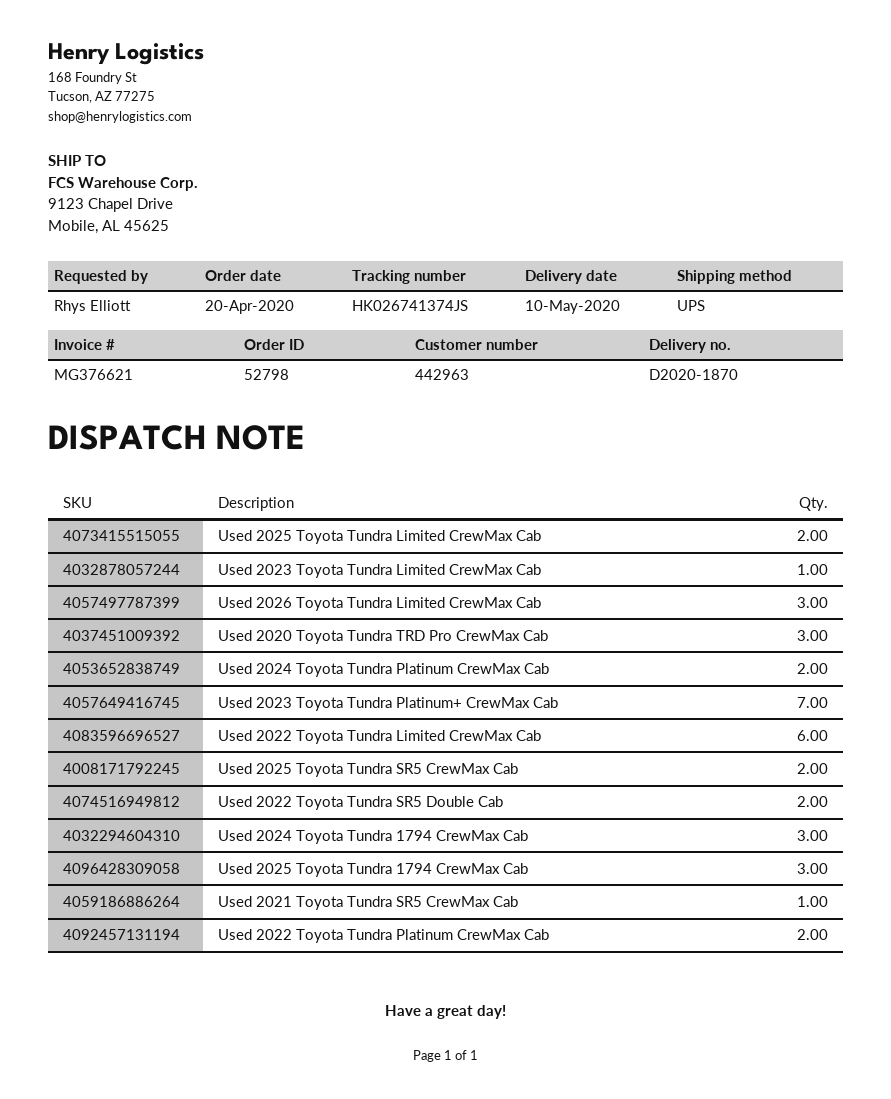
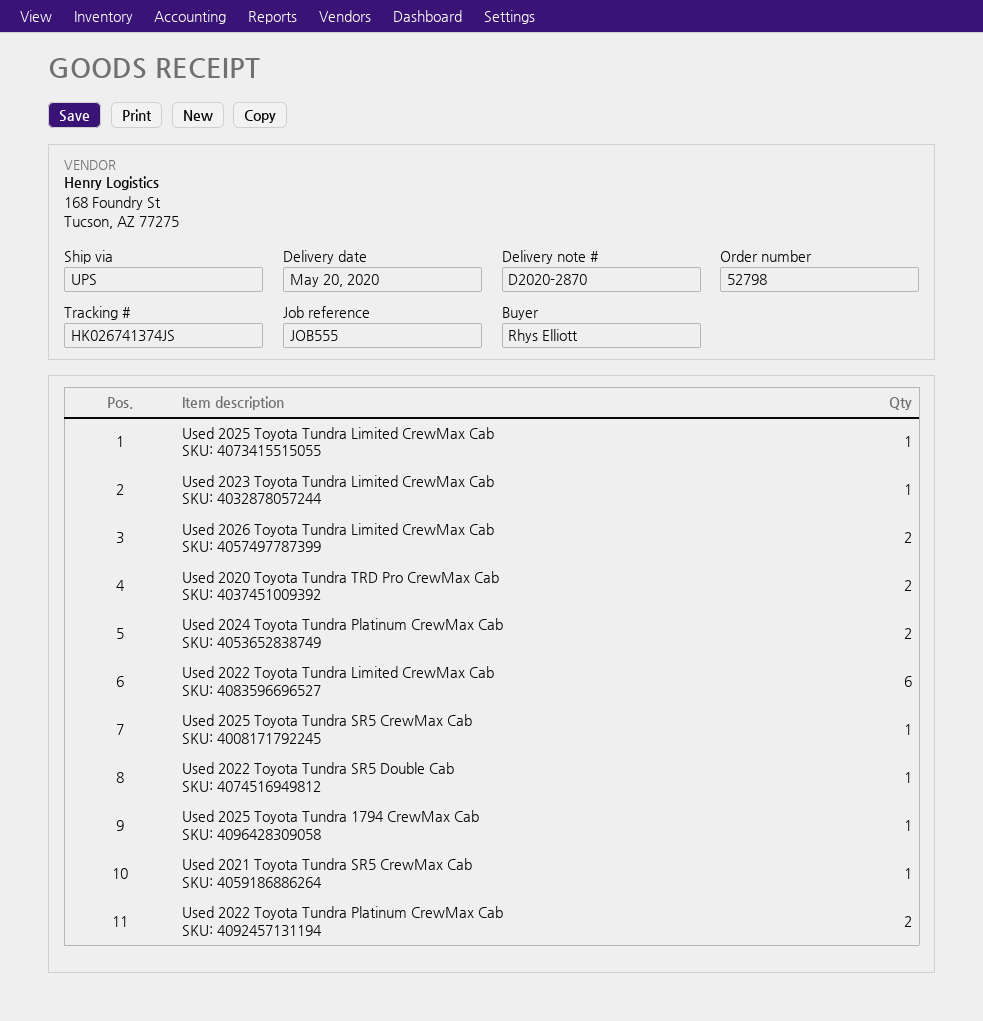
delivery note number: D2020-1870 -> D2020-2870
delivery date: 2020-05-10 -> 2020-05-20
Used 2025 Toyota Tundra Limited CrewMax Cab: 2 -> 1
Used 2026 Toyota Tundra Limited CrewMax Cab: 3 -> 2
Used 2020 Toyota Tundra TRD Pro CrewMax Cab: 3 -> 2
Used 2023 Toyota Tundra Platinum+ CrewMax Cab: 7 -> none
Used 2025 Toyota Tundra SR5 CrewMax Cab: 2 -> 1
Used 2022 Toyota Tundra SR5 Double Cab: 2 -> 1
Used 2024 Toyota Tundra 1794 CrewMax Cab: 3 -> none
Used 2025 Toyota Tundra 1794 CrewMax Cab: 3 -> 1

